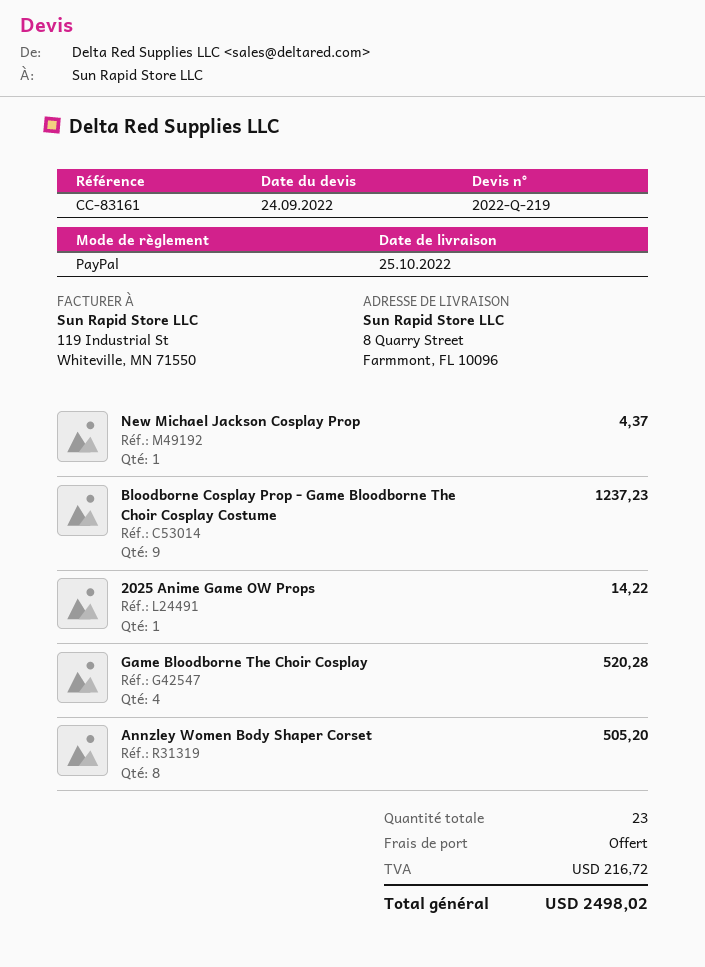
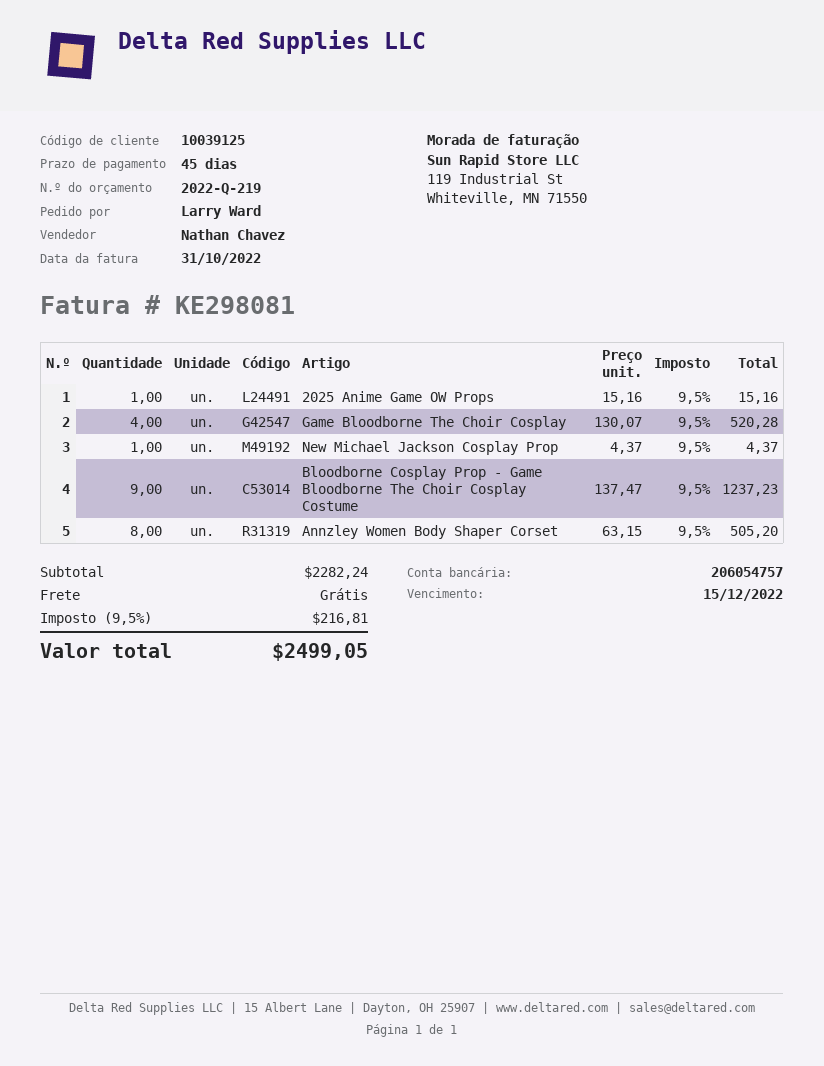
2025 Anime Game OW Props: 1 for 14.22 -> 1 for 15.16
tax: 216.72 -> 216.81
total: 2498.02 -> 2499.05

